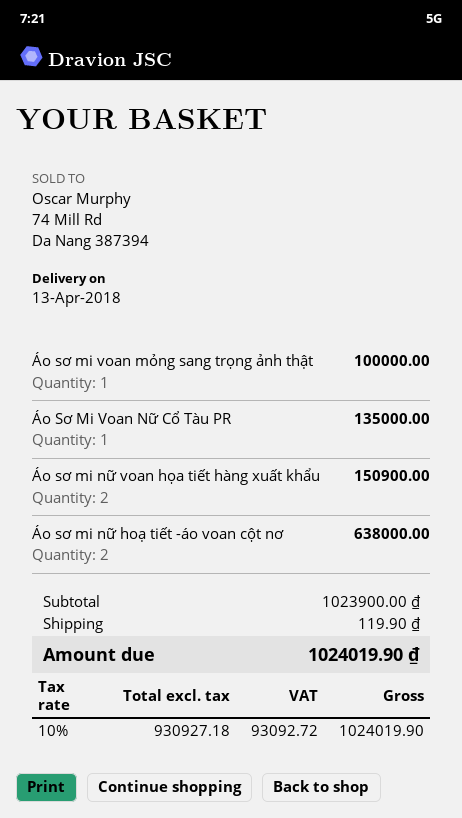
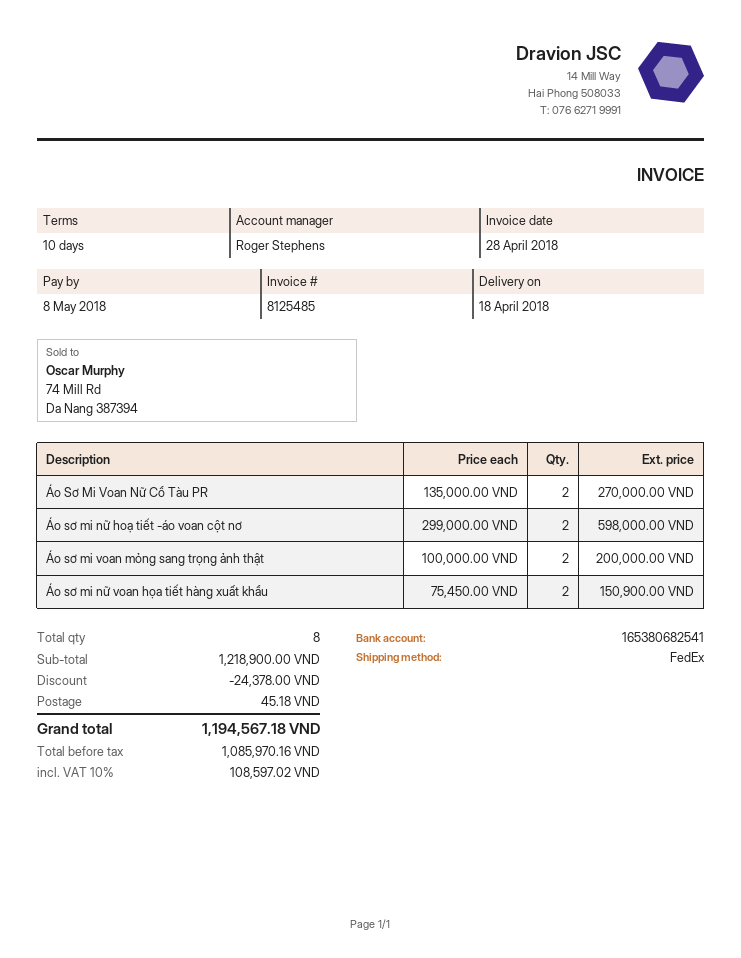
delivery date: 2018-04-13 -> 2018-04-18
Áo sơ mi voan mỏng sang trọng ảnh thật: 1 for 100000.00 -> 2 for 200000.00
Áo Sơ Mi Voan Nữ Cổ Tàu PR: 1 for 135000.00 -> 2 for 270000.00
Áo sơ mi nữ hoạ tiết -áo voan cột nơ: 2 for 638000.00 -> 2 for 598000.00
subtotal: 1023900.00 -> 1218900.00
discount: none -> 24378.00
shipping: 119.90 -> 45.18
net: 930927.18 -> 1085970.16
tax: 10% = 93092.72 -> 10% = 108597.02
total: 1024019.90 -> 1194567.18

